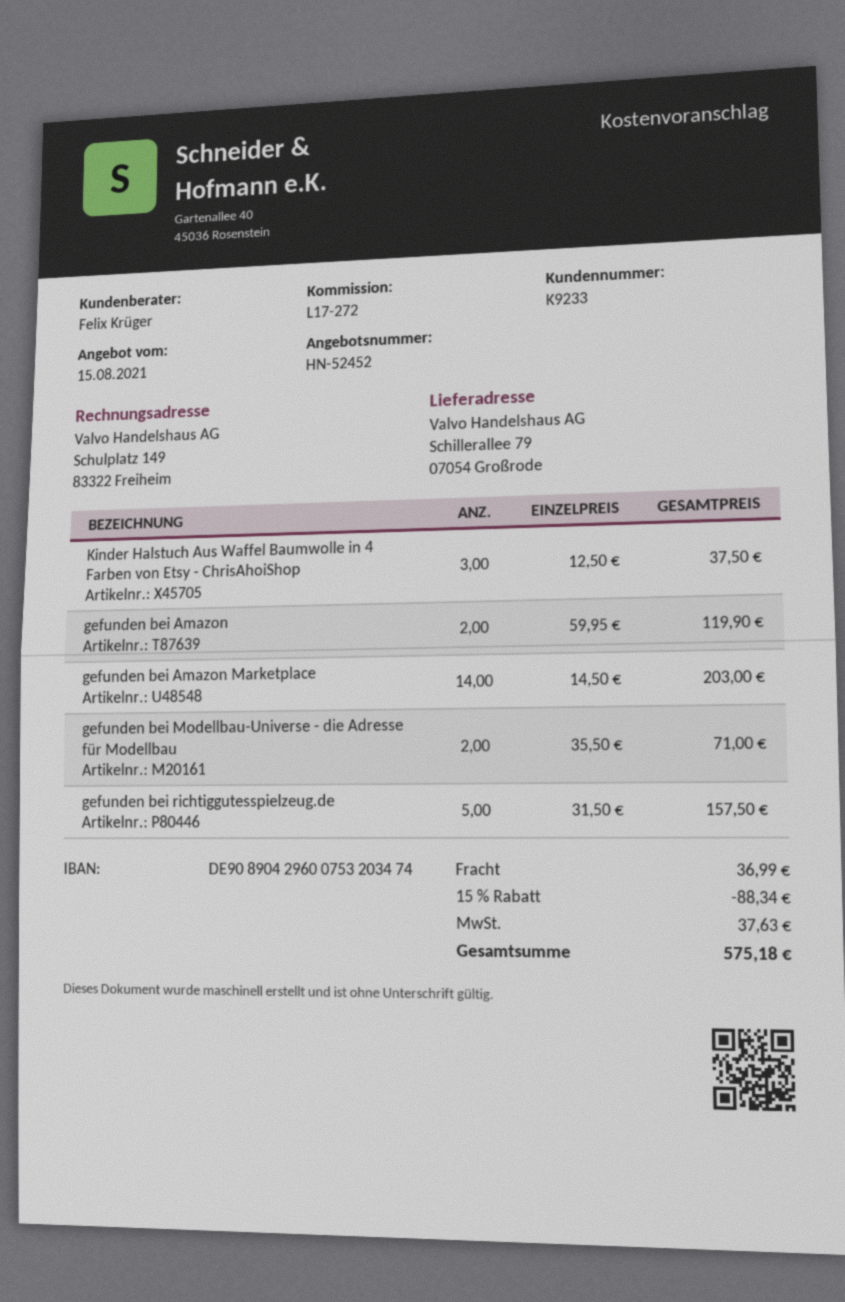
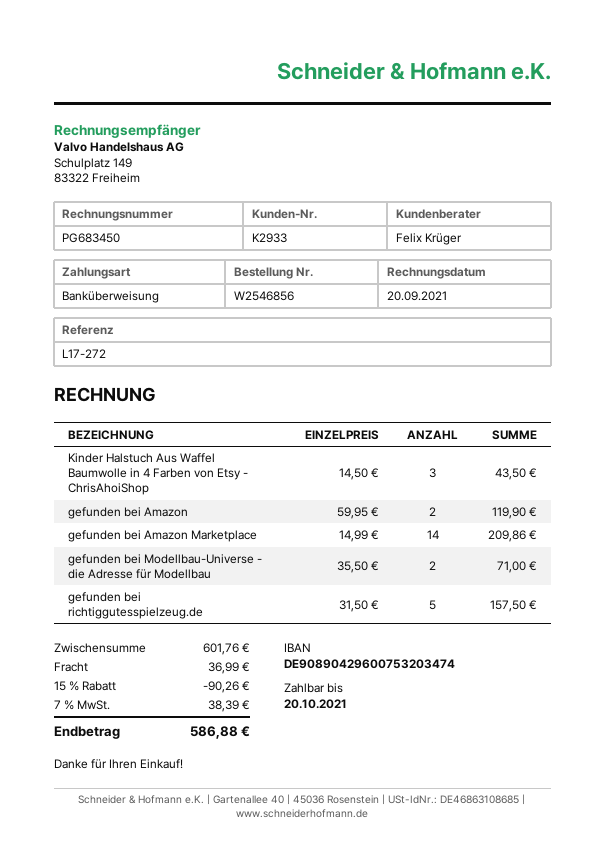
customer number: K9233 -> K2933
Kinder Halstuch Aus Waffel Baumwolle in 4 Farben von Etsy - ChrisAhoiShop: 3 x 12.50 = 37.50 -> 3 x 14.50 = 43.50
gefunden bei Amazon Marketplace: 14 x 14.50 = 203.00 -> 14 x 14.99 = 209.86
discount: 15% = 88.34 -> 15% = 90.26
tax: 37.63 -> 38.39
total: 575.18 -> 586.88

